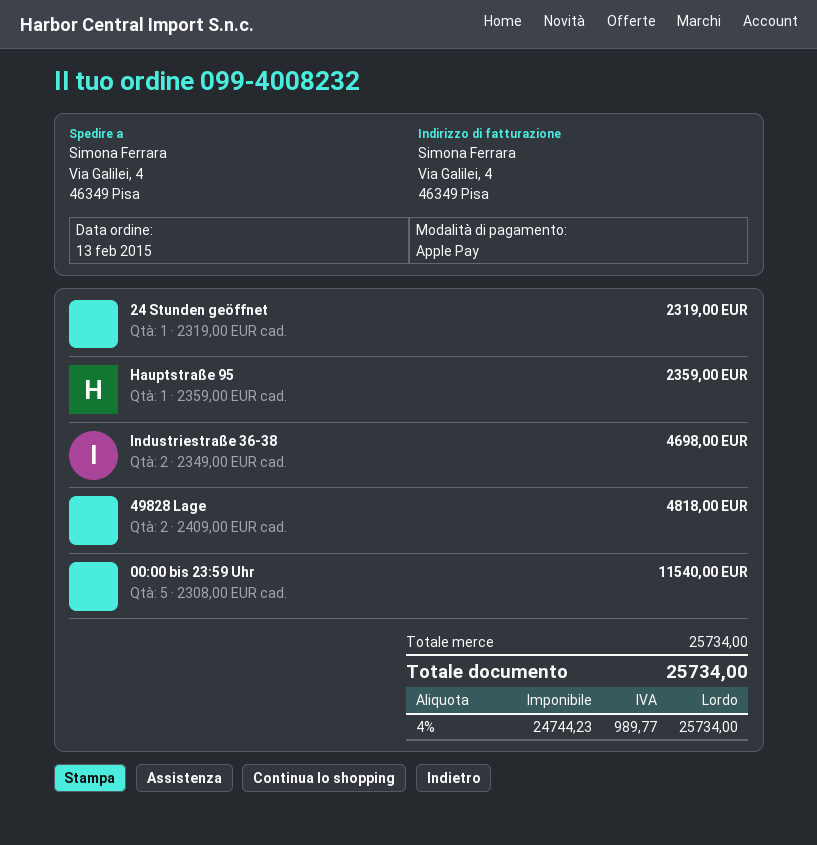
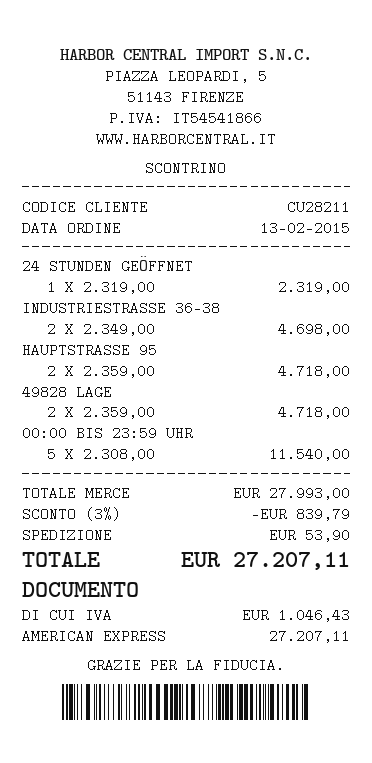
payment method: Apple Pay -> American Express
Hauptstraße 95: 1 x 2359.00 = 2359.00 -> 2 x 2359.00 = 4718.00
49828 Lage: 2 x 2409.00 = 4818.00 -> 2 x 2359.00 = 4718.00
subtotal: 25734.00 -> 27993.00
discount: none -> 3% = 839.79
shipping: none -> 53.90
tax: 989.77 -> 1046.43
total: 25734.00 -> 27207.11

